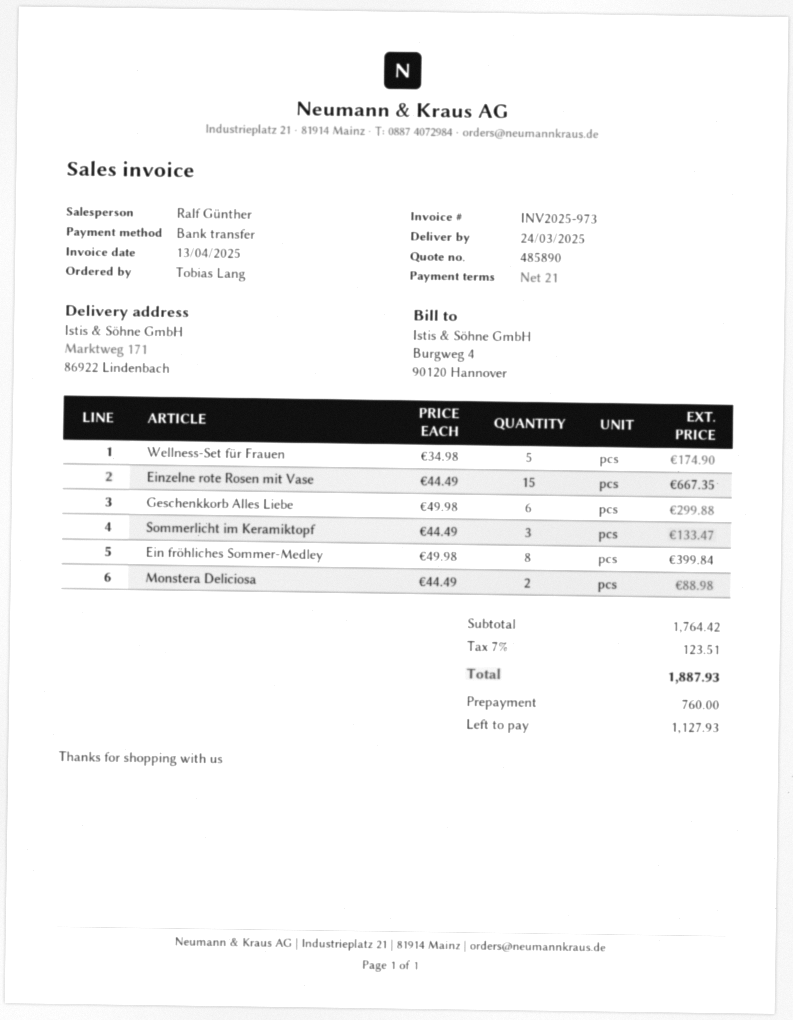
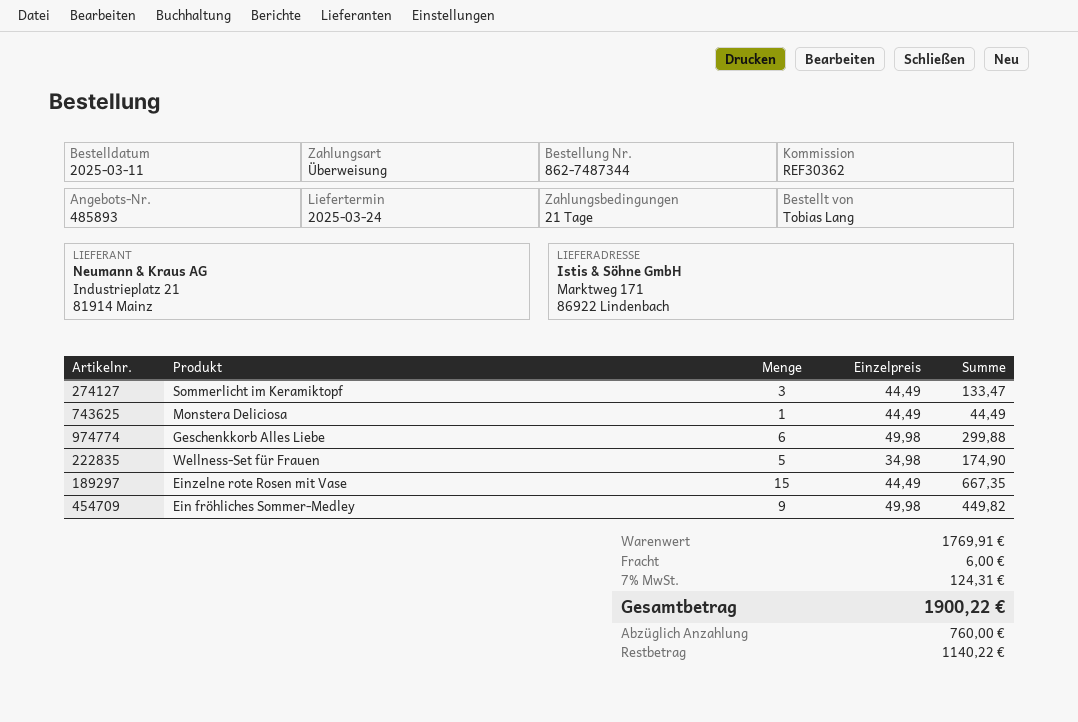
quote number: 485890 -> 485893
Ein fröhliches Sommer-Medley: 8 x 49.98 = 399.84 -> 9 x 49.98 = 449.82
Monstera Deliciosa: 2 x 44.49 = 88.98 -> 1 x 44.49 = 44.49
subtotal: 1764.42 -> 1769.91
shipping: none -> 6.00
tax: 7% = 123.51 -> 7% = 124.31
total: 1887.93 -> 1900.22
balance: 1127.93 -> 1140.22

